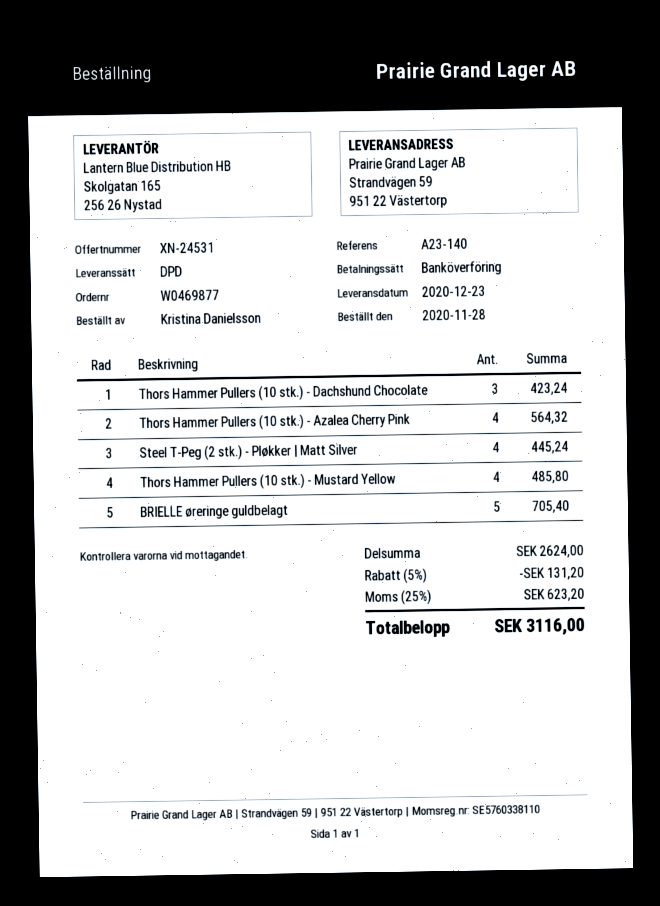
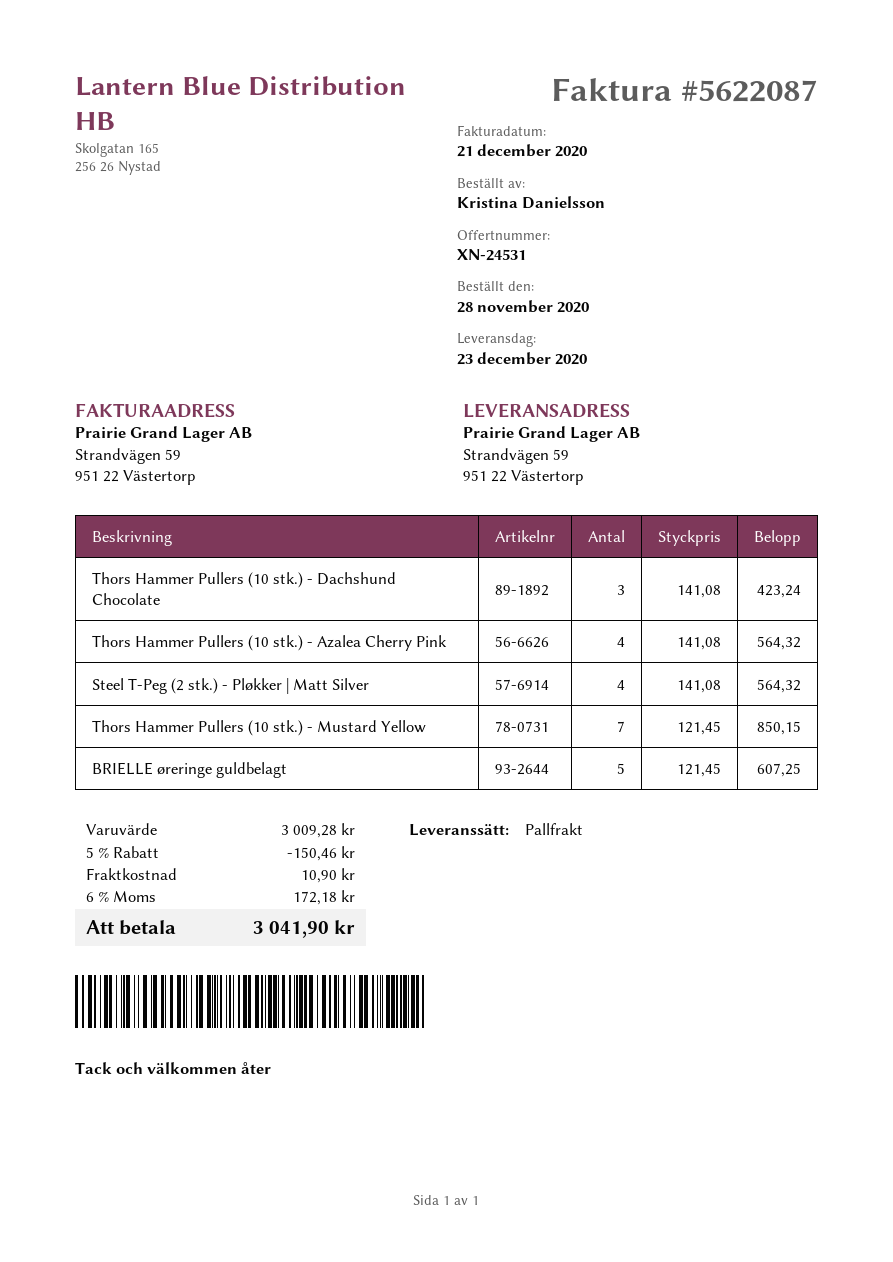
shipping method: DPD -> pallet freight
Steel T-Peg (2 stk.) - Pløkker | Matt Silver: 4 for 445.24 -> 4 for 564.32
Thors Hammer Pullers (10 stk.) - Mustard Yellow: 4 for 485.80 -> 7 for 850.15
BRIELLE øreringe guldbelagt: 5 for 705.40 -> 5 for 607.25
subtotal: 2624.00 -> 3009.28
discount: 5% = 131.20 -> 5% = 150.46
shipping: none -> 10.90
tax: 25% = 623.20 -> 6% = 172.18
total: 3116.00 -> 3041.90

